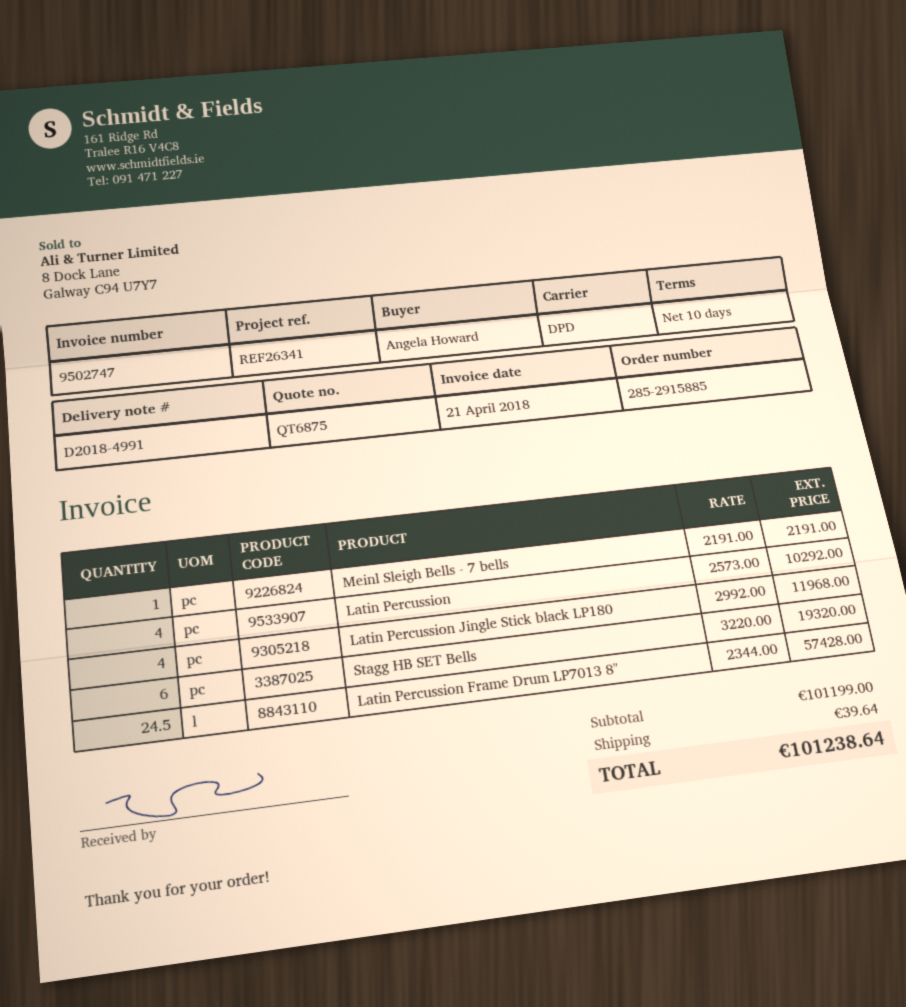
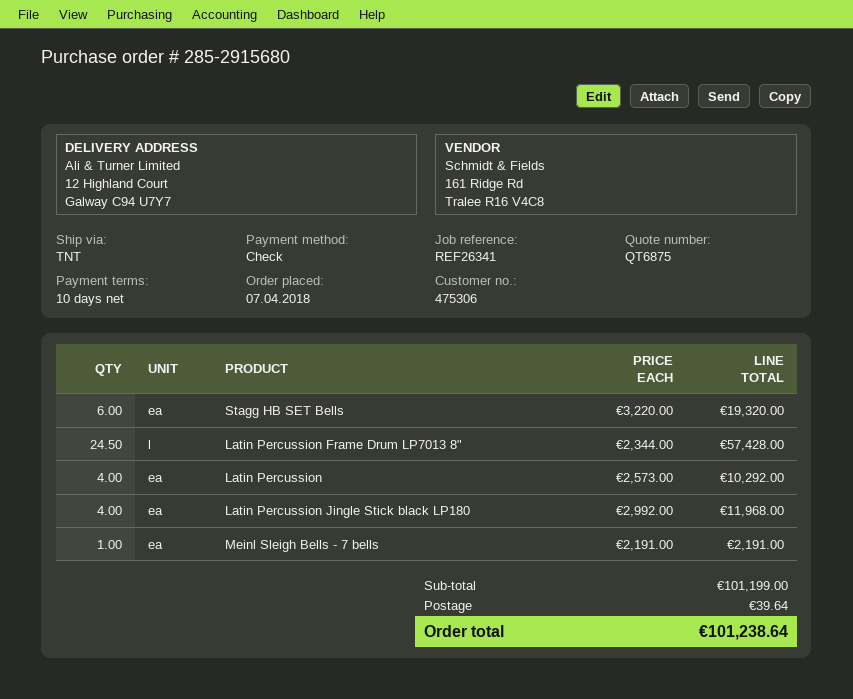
order number: 285-2915885 -> 285-2915680
shipping method: DPD -> TNT

